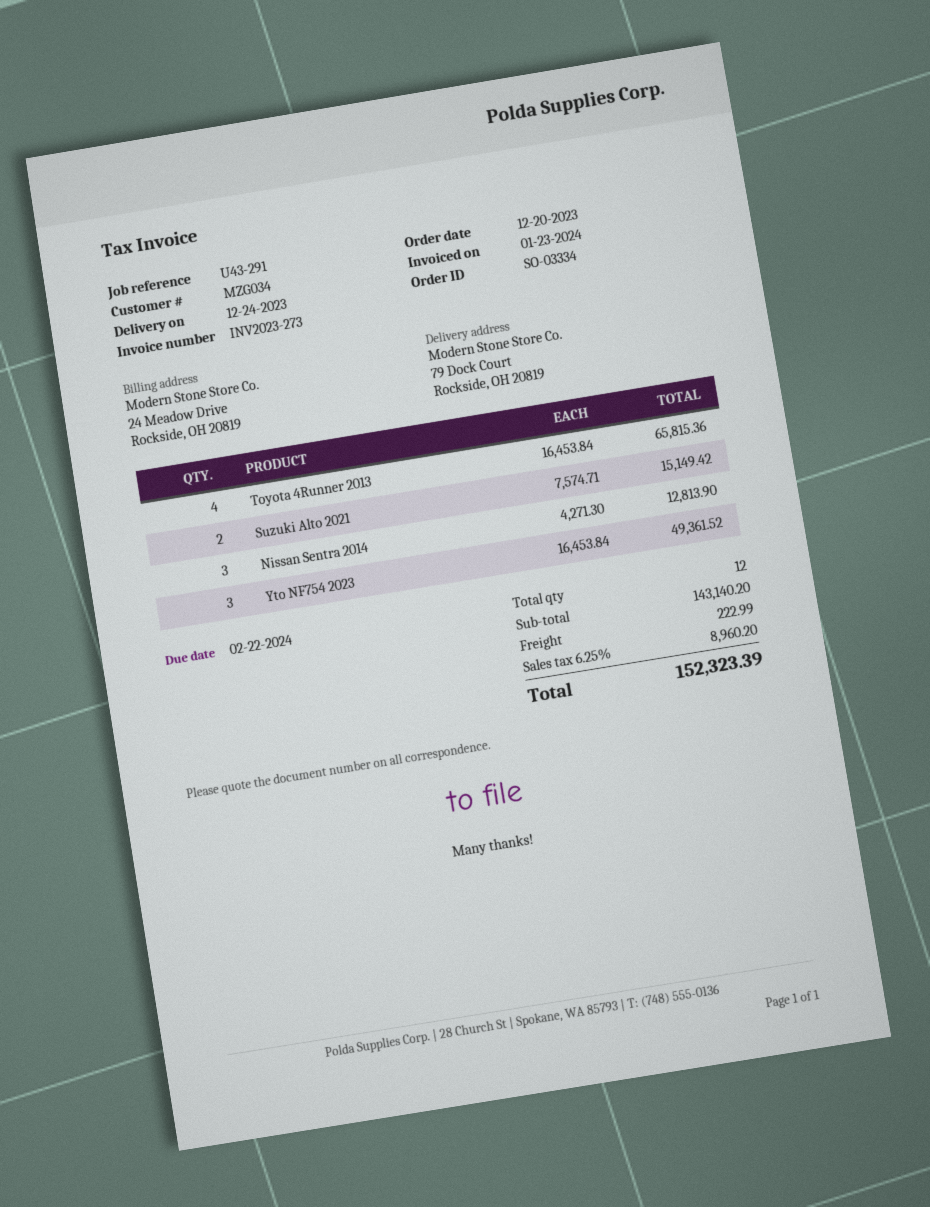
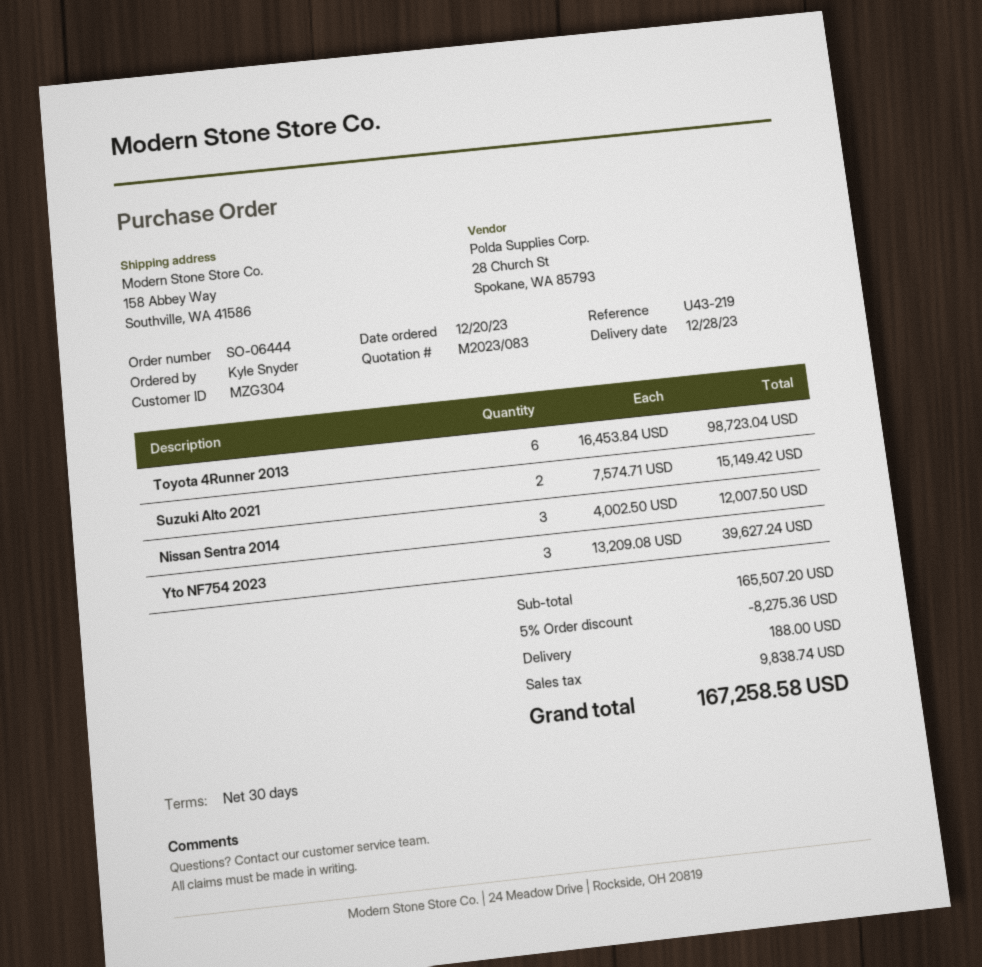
order number: SO-03334 -> SO-06444
delivery date: 2023-12-24 -> 2023-12-28
customer number: MZG034 -> MZG304
reference: U43-291 -> U43-219
ship to: 79 Dock Court, Rockside, OH 20819 -> 158 Abbey Way, Southville, WA 41586
Toyota 4Runner 2013: 4 x 16453.84 = 65815.36 -> 6 x 16453.84 = 98723.04
Nissan Sentra 2014: 3 x 4271.30 = 12813.90 -> 3 x 4002.50 = 12007.50
Yto NF754 2023: 3 x 16453.84 = 49361.52 -> 3 x 13209.08 = 39627.24
subtotal: 143140.20 -> 165507.20
discount: none -> 5% = 8275.36
shipping: 222.99 -> 188.00
tax: 8960.20 -> 9838.74
total: 152323.39 -> 167258.58

